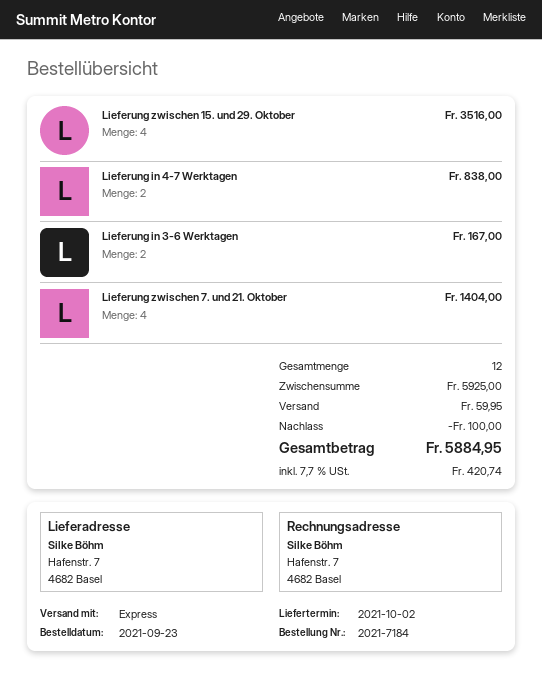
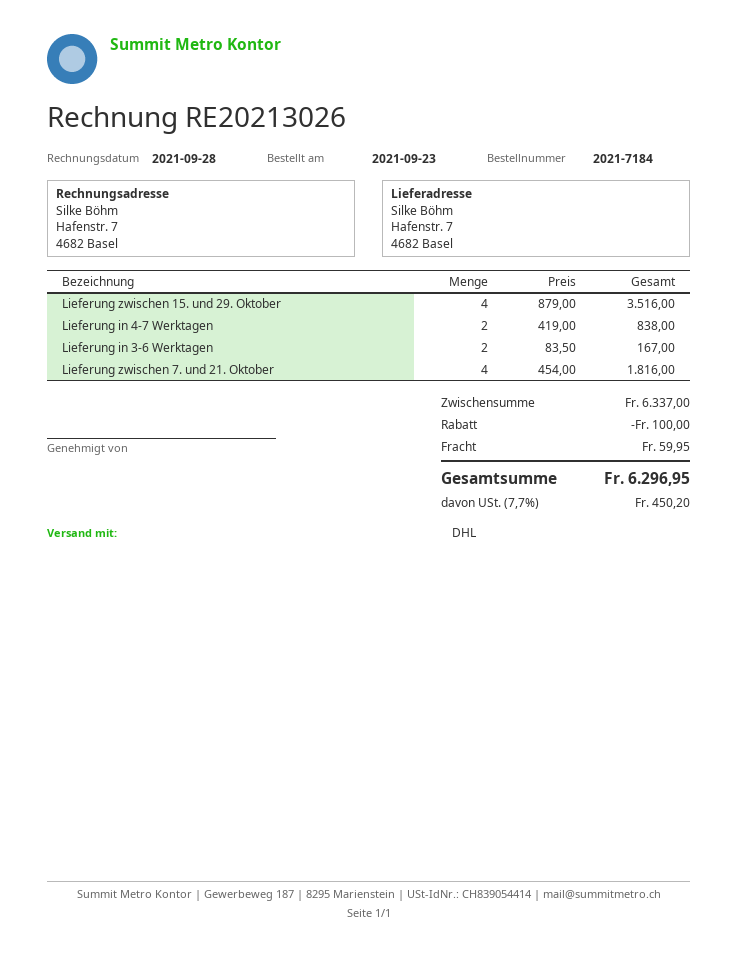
shipping method: express -> DHL
Lieferung zwischen 7. und 21. Oktober: 4 for 1404.00 -> 4 for 1816.00
subtotal: 5925.00 -> 6337.00
tax: 7.7% = 420.74 -> 7.7% = 450.20
total: 5884.95 -> 6296.95

